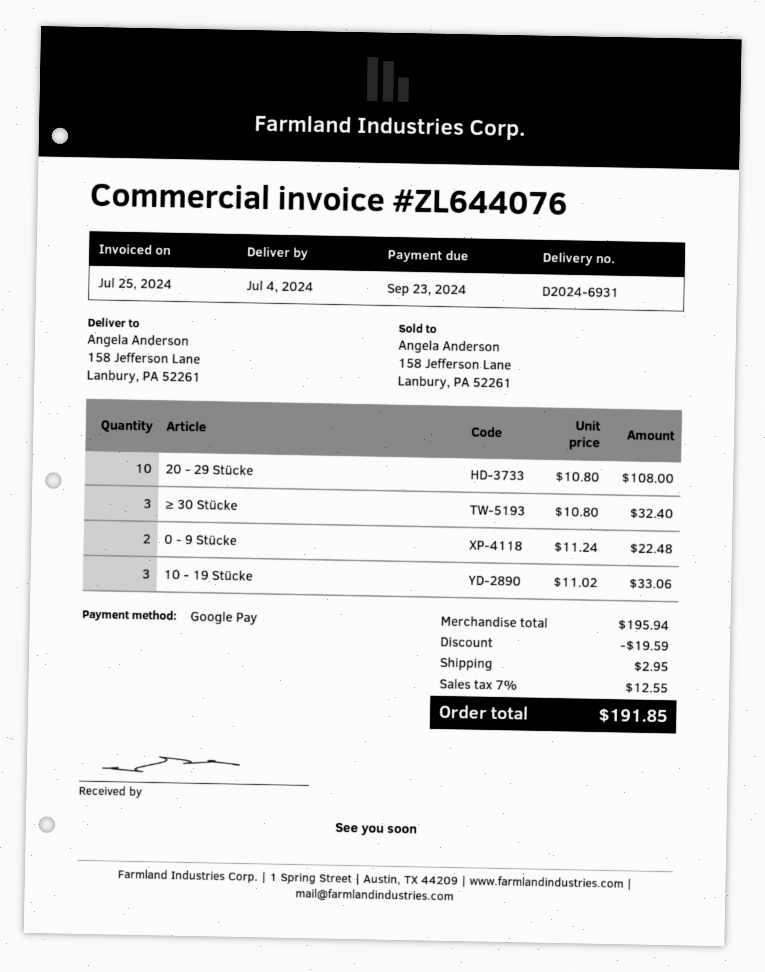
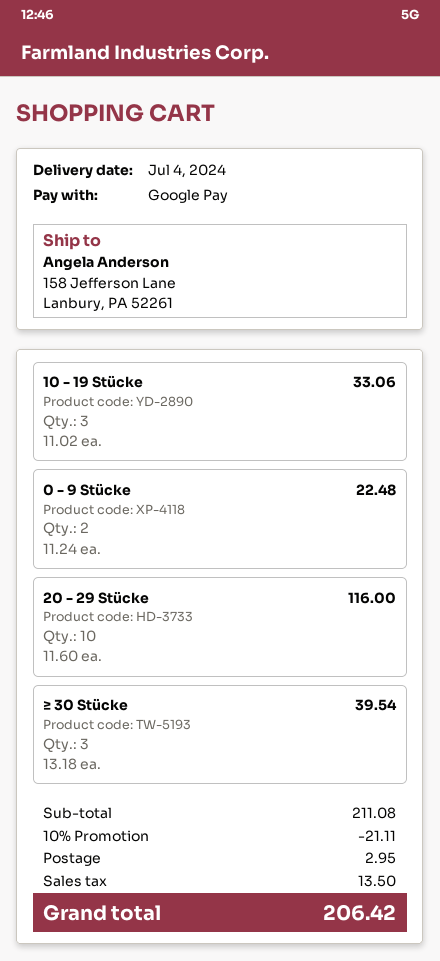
20 - 29 Stücke: 10 x 10.80 = 108.00 -> 10 x 11.60 = 116.00
≥ 30 Stücke: 3 x 10.80 = 32.40 -> 3 x 13.18 = 39.54
subtotal: 195.94 -> 211.08
discount: 19.59 -> 21.11
tax: 12.55 -> 13.50
total: 191.85 -> 206.42

